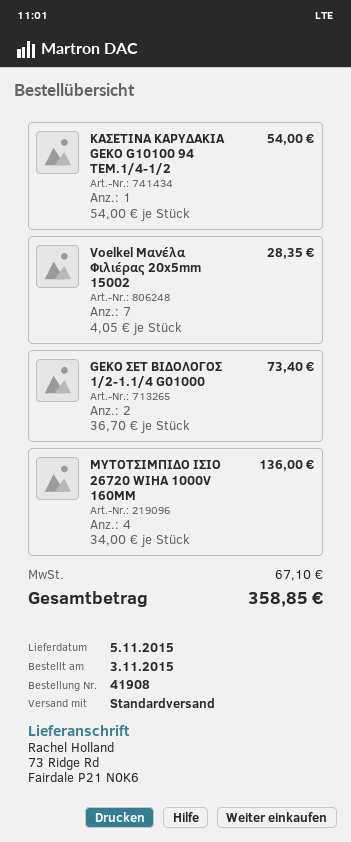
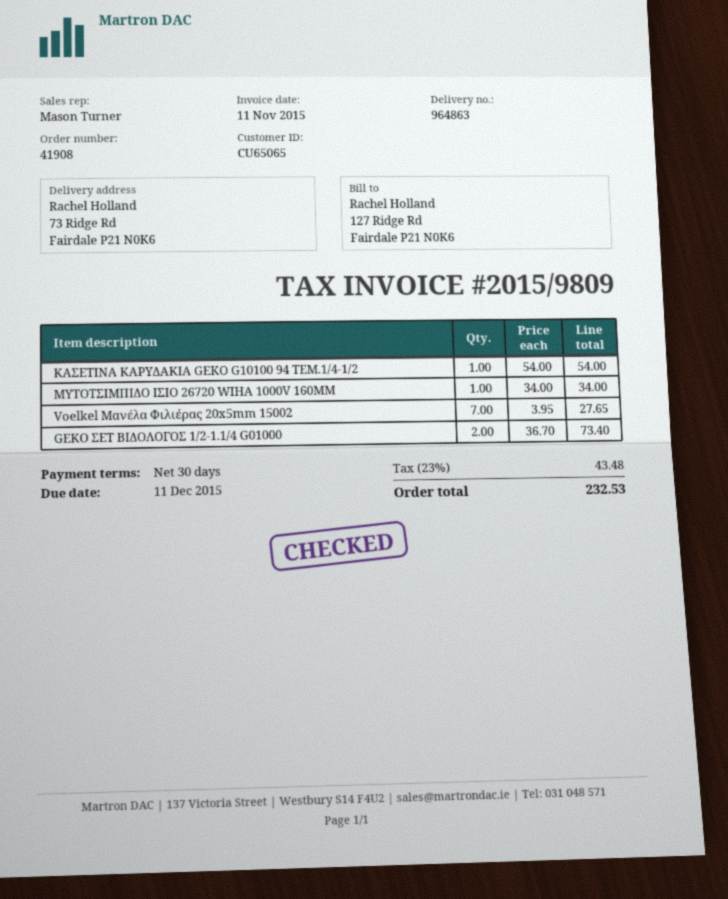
Voelkel Μανέλα Φιλιέρας 20x5mm 15002: 7 x 4.05 = 28.35 -> 7 x 3.95 = 27.65
ΜΥΤΟΤΣΙΜΠΙΔΟ ΙΣΙΟ 26720 WIHA 1000V 160MM: 4 x 34.00 = 136.00 -> 1 x 34.00 = 34.00
tax: 67.10 -> 43.48
total: 358.85 -> 232.53

